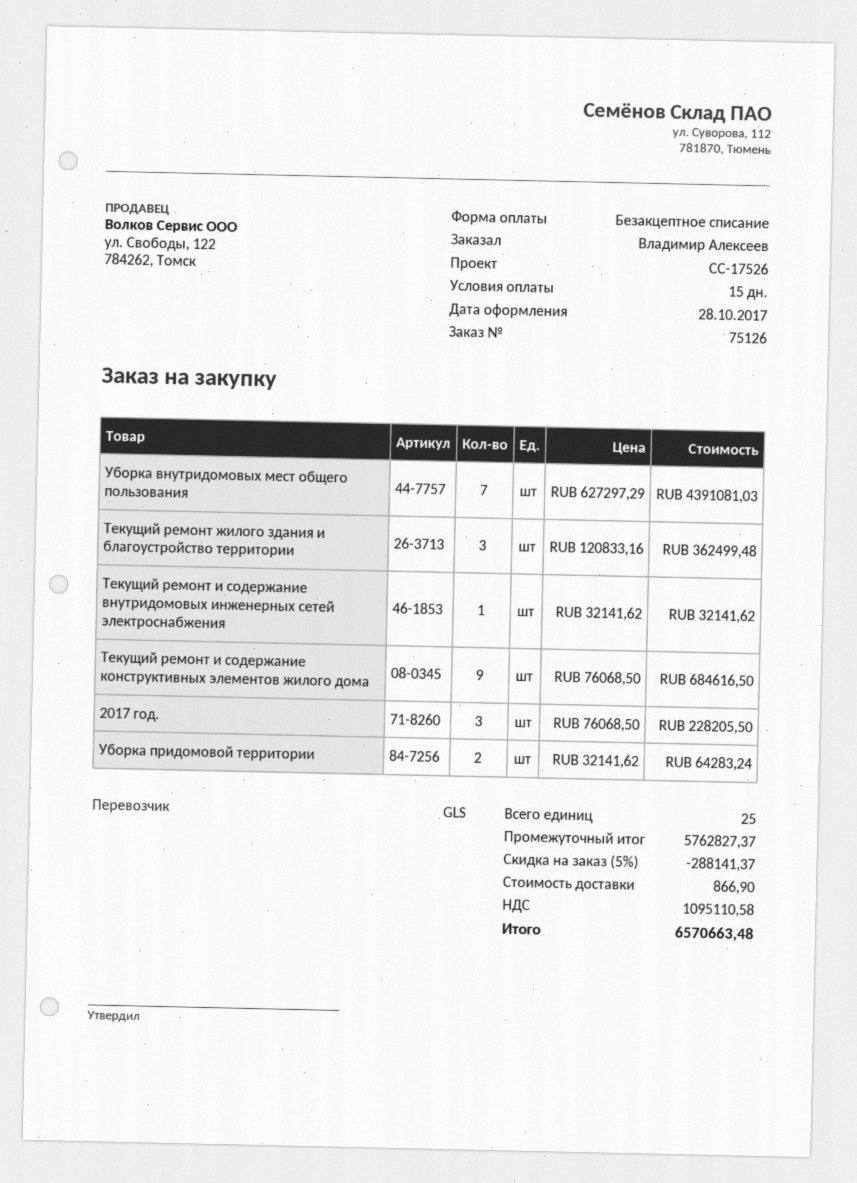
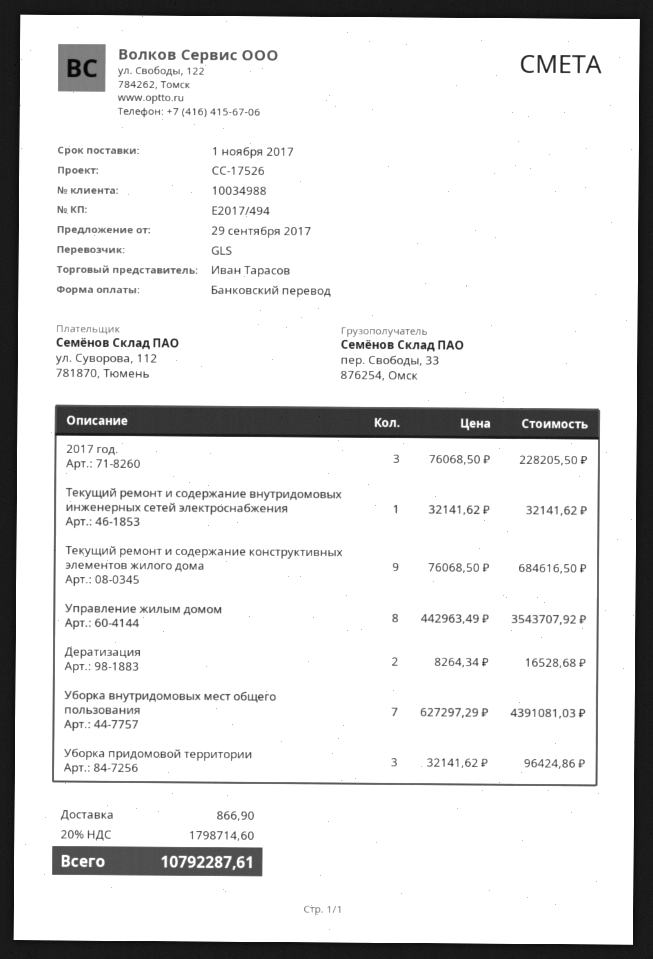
payment method: direct debit -> bank transfer
Текущий ремонт жилого здания и благоустройство территории: 3 x 120833.16 = 362499.48 -> none
Уборка придомовой территории: 2 x 32141.62 = 64283.24 -> 3 x 32141.62 = 96424.86
Управление жилым домом: none -> 8 x 442963.49 = 3543707.92
Дератизация: none -> 2 x 8264.34 = 16528.68
discount: 5% = 288141.37 -> none
tax: 1095110.58 -> 1798714.60
total: 6570663.48 -> 10792287.61

